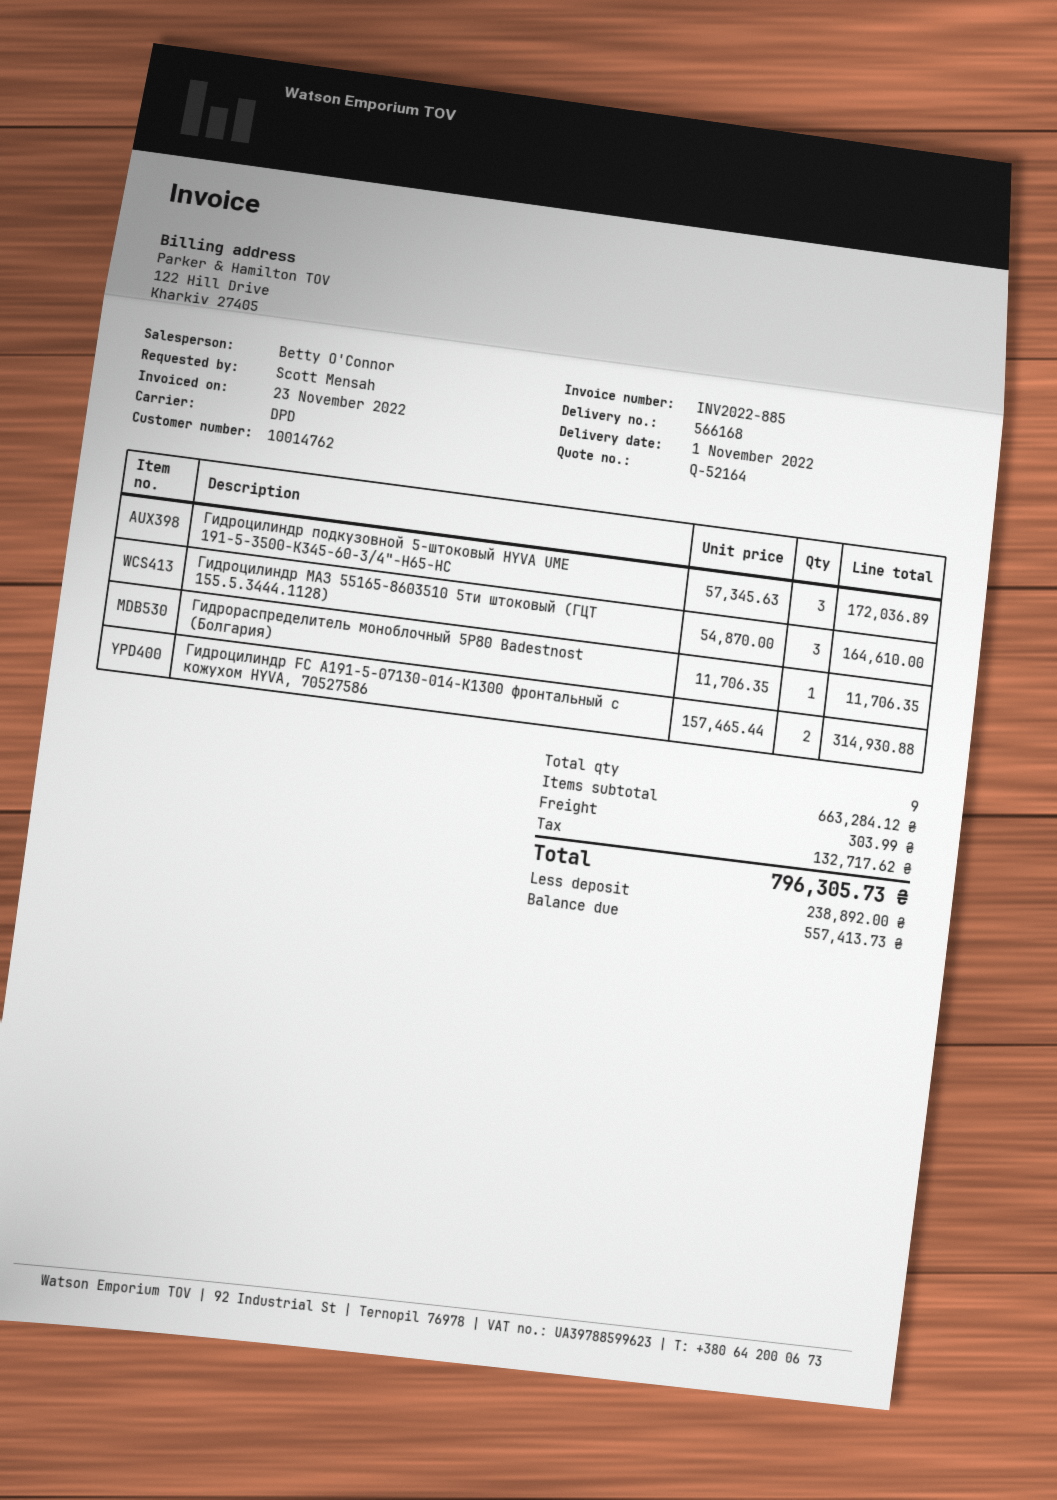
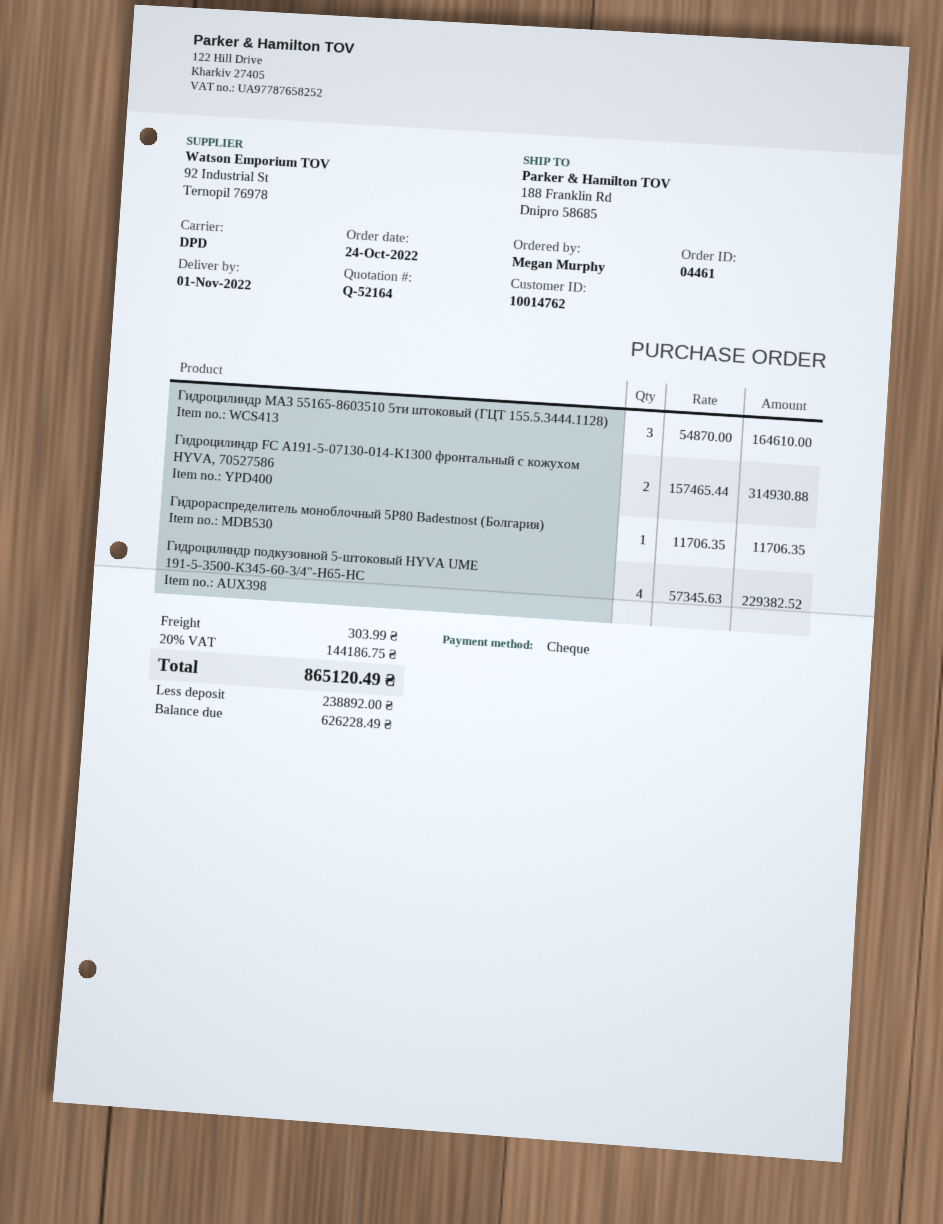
ordered by: Scott Mensah -> Megan Murphy
Гидроцилиндр подкузовной 5-штоковый HYVA UME 191-5-3500-K345-60-3/4"-H65-HC: 3 x 57345.63 = 172036.89 -> 4 x 57345.63 = 229382.52
tax: 132717.62 -> 144186.75
total: 796305.73 -> 865120.49
balance: 557413.73 -> 626228.49

